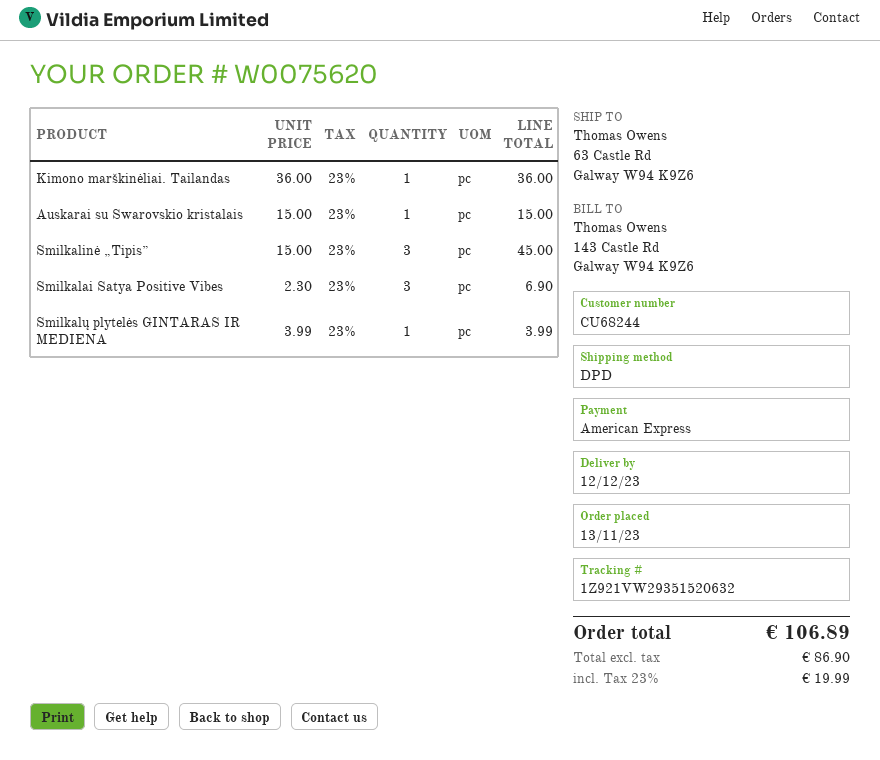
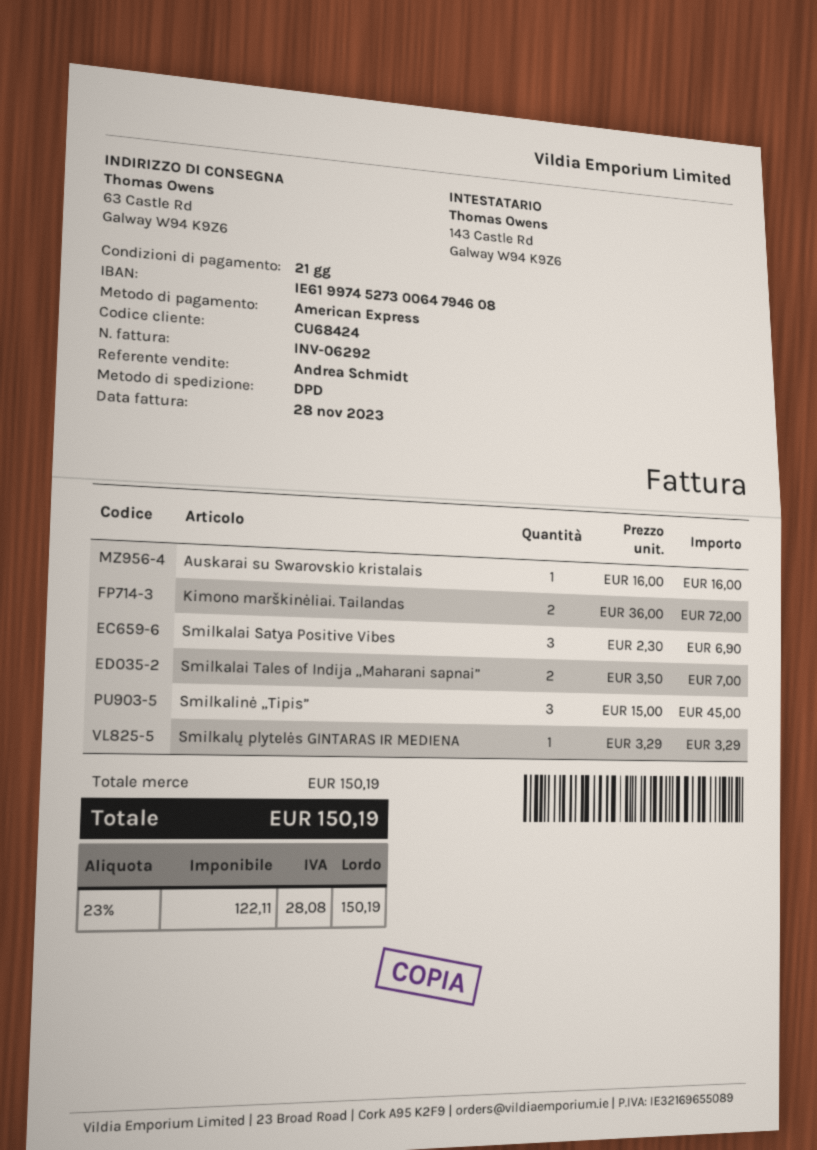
customer number: CU68244 -> CU68424
Kimono marškinėliai. Tailandas: 1 x 36.00 = 36.00 -> 2 x 36.00 = 72.00
Auskarai su Swarovskio kristalais: 1 x 15.00 = 15.00 -> 1 x 16.00 = 16.00
Smilkalų plytelės GINTARAS IR MEDIENA: 1 x 3.99 = 3.99 -> 1 x 3.29 = 3.29
Smilkalai Tales of Indija „Maharani sapnai”: none -> 2 x 3.50 = 7.00
net: 86.90 -> 122.11
tax: 23% = 19.99 -> 23% = 28.08
total: 106.89 -> 150.19

